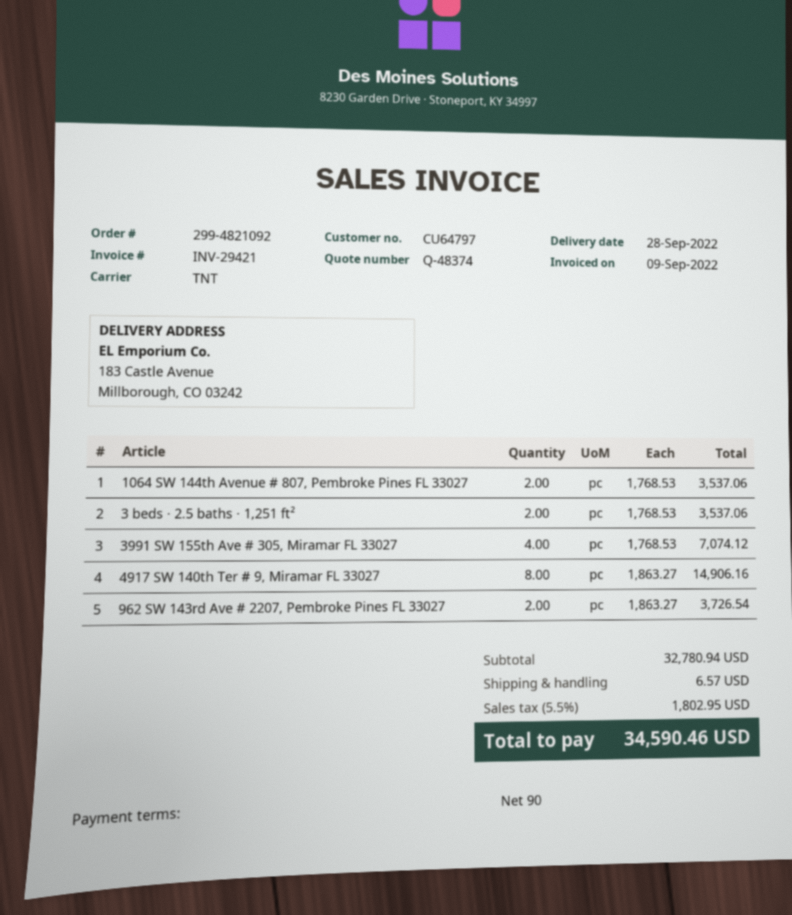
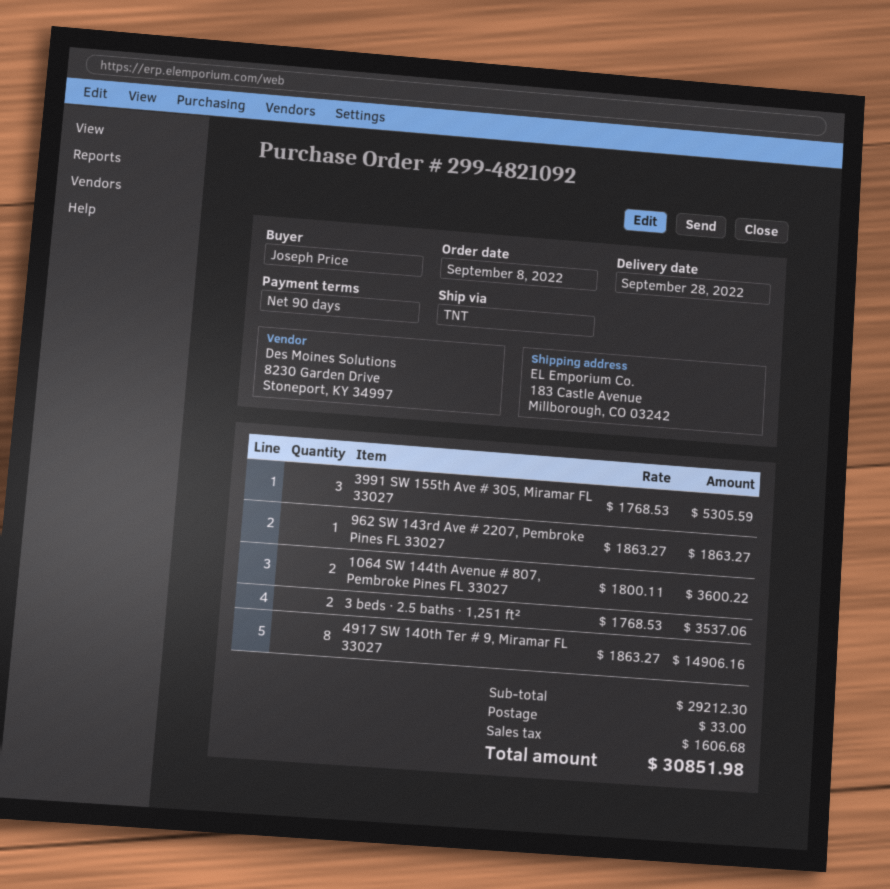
1064 SW 144th Avenue # 807, Pembroke Pines FL 33027: 2 x 1768.53 = 3537.06 -> 2 x 1800.11 = 3600.22
3991 SW 155th Ave # 305, Miramar FL 33027: 4 x 1768.53 = 7074.12 -> 3 x 1768.53 = 5305.59
962 SW 143rd Ave # 2207, Pembroke Pines FL 33027: 2 x 1863.27 = 3726.54 -> 1 x 1863.27 = 1863.27
subtotal: 32780.94 -> 29212.30
shipping: 6.57 -> 33.00
tax: 1802.95 -> 1606.68
total: 34590.46 -> 30851.98

